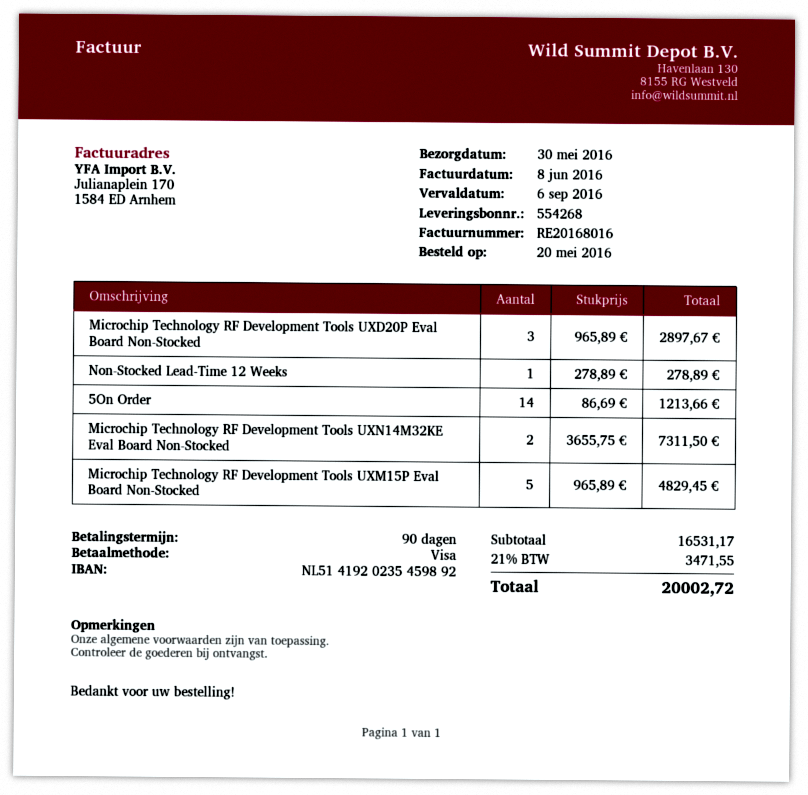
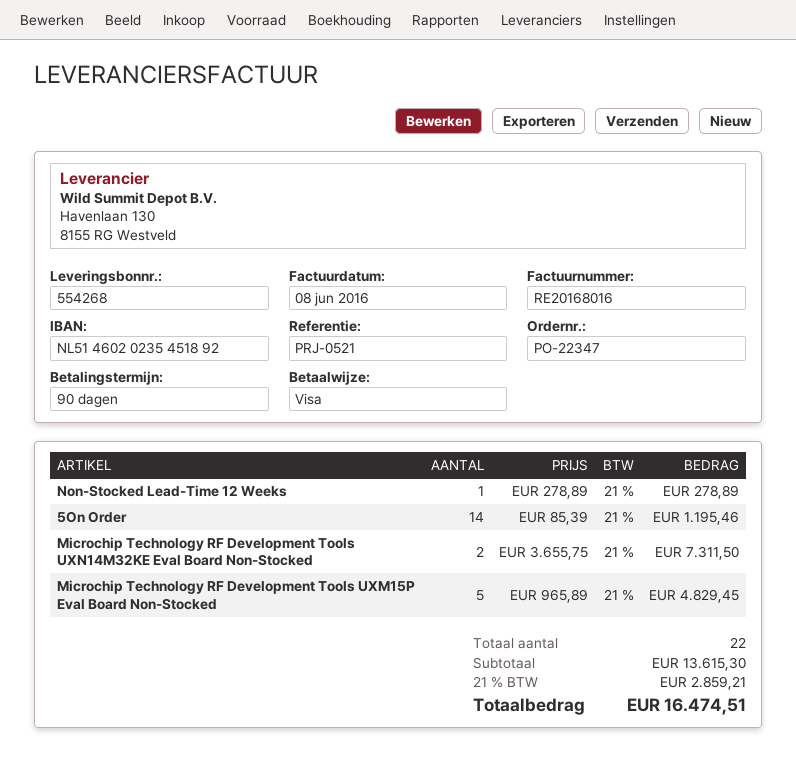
bank account: NL5141920235459892 -> NL5146020235451892
Microchip Technology RF Development Tools UXD20P Eval Board Non-Stocked: 3 x 965.89 = 2897.67 -> none
5On Order: 14 x 86.69 = 1213.66 -> 14 x 85.39 = 1195.46
subtotal: 16531.17 -> 13615.30
tax: 21% = 3471.55 -> 21% = 2859.21
total: 20002.72 -> 16474.51

